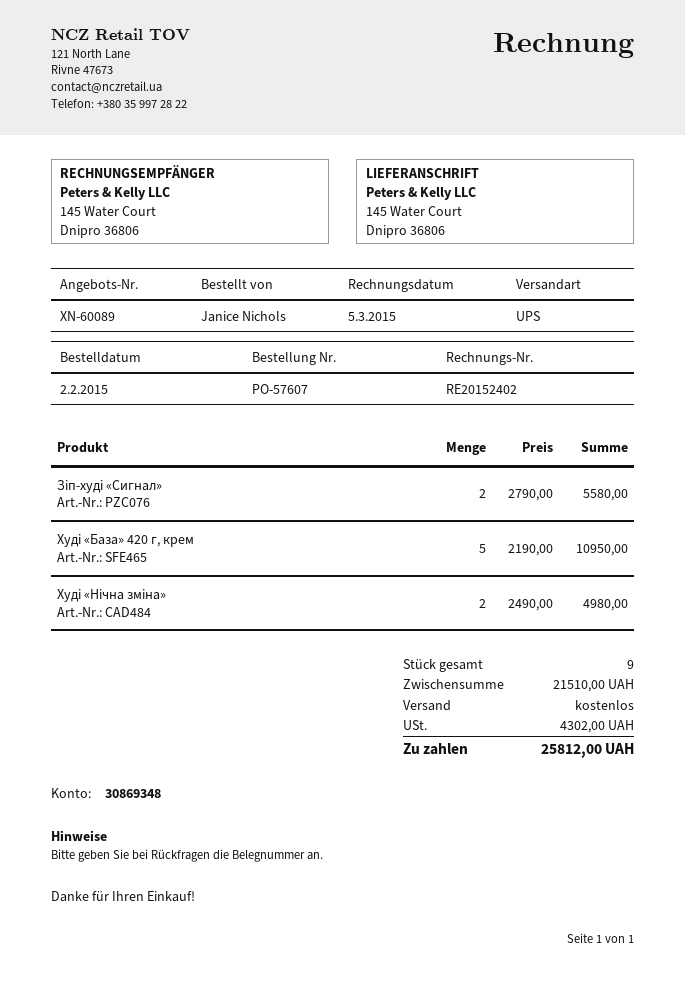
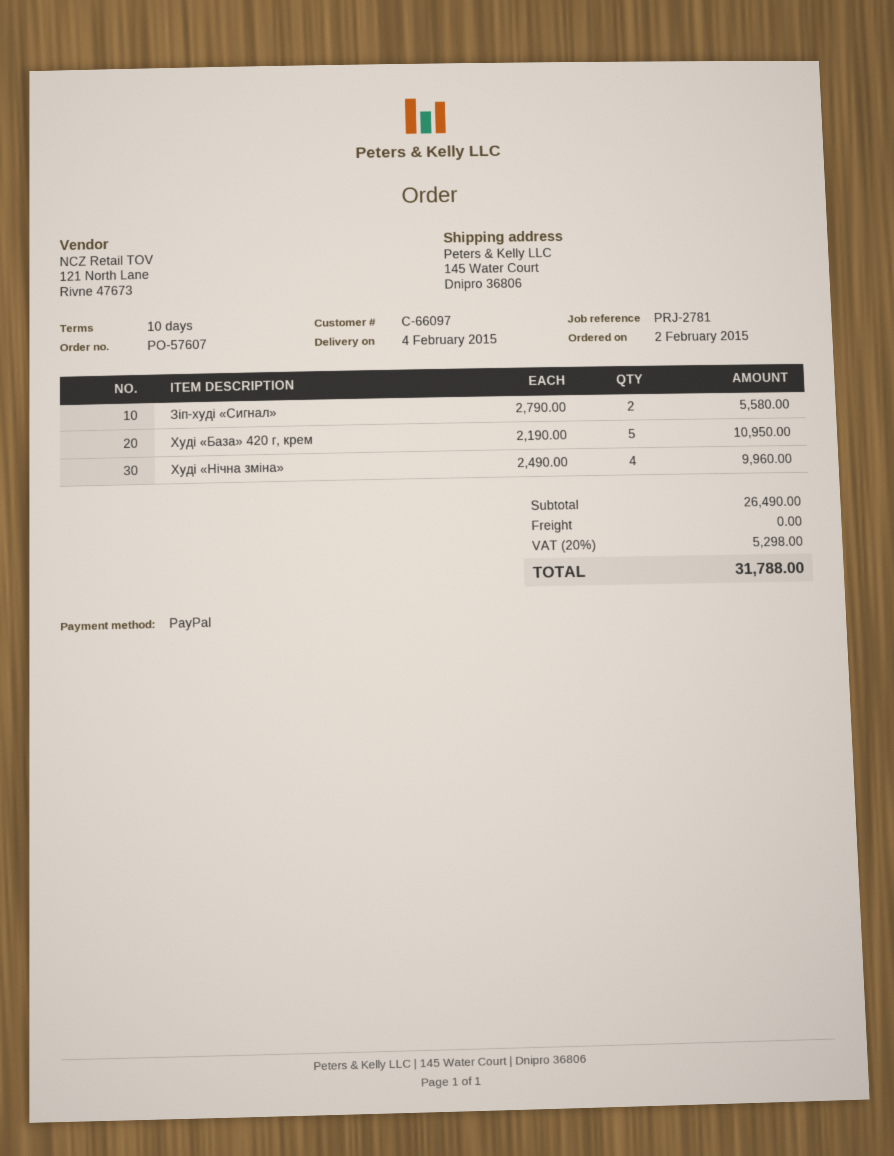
Худі «Нічна зміна»: 2 x 2490.00 = 4980.00 -> 4 x 2490.00 = 9960.00
subtotal: 21510.00 -> 26490.00
tax: 4302.00 -> 5298.00
total: 25812.00 -> 31788.00

